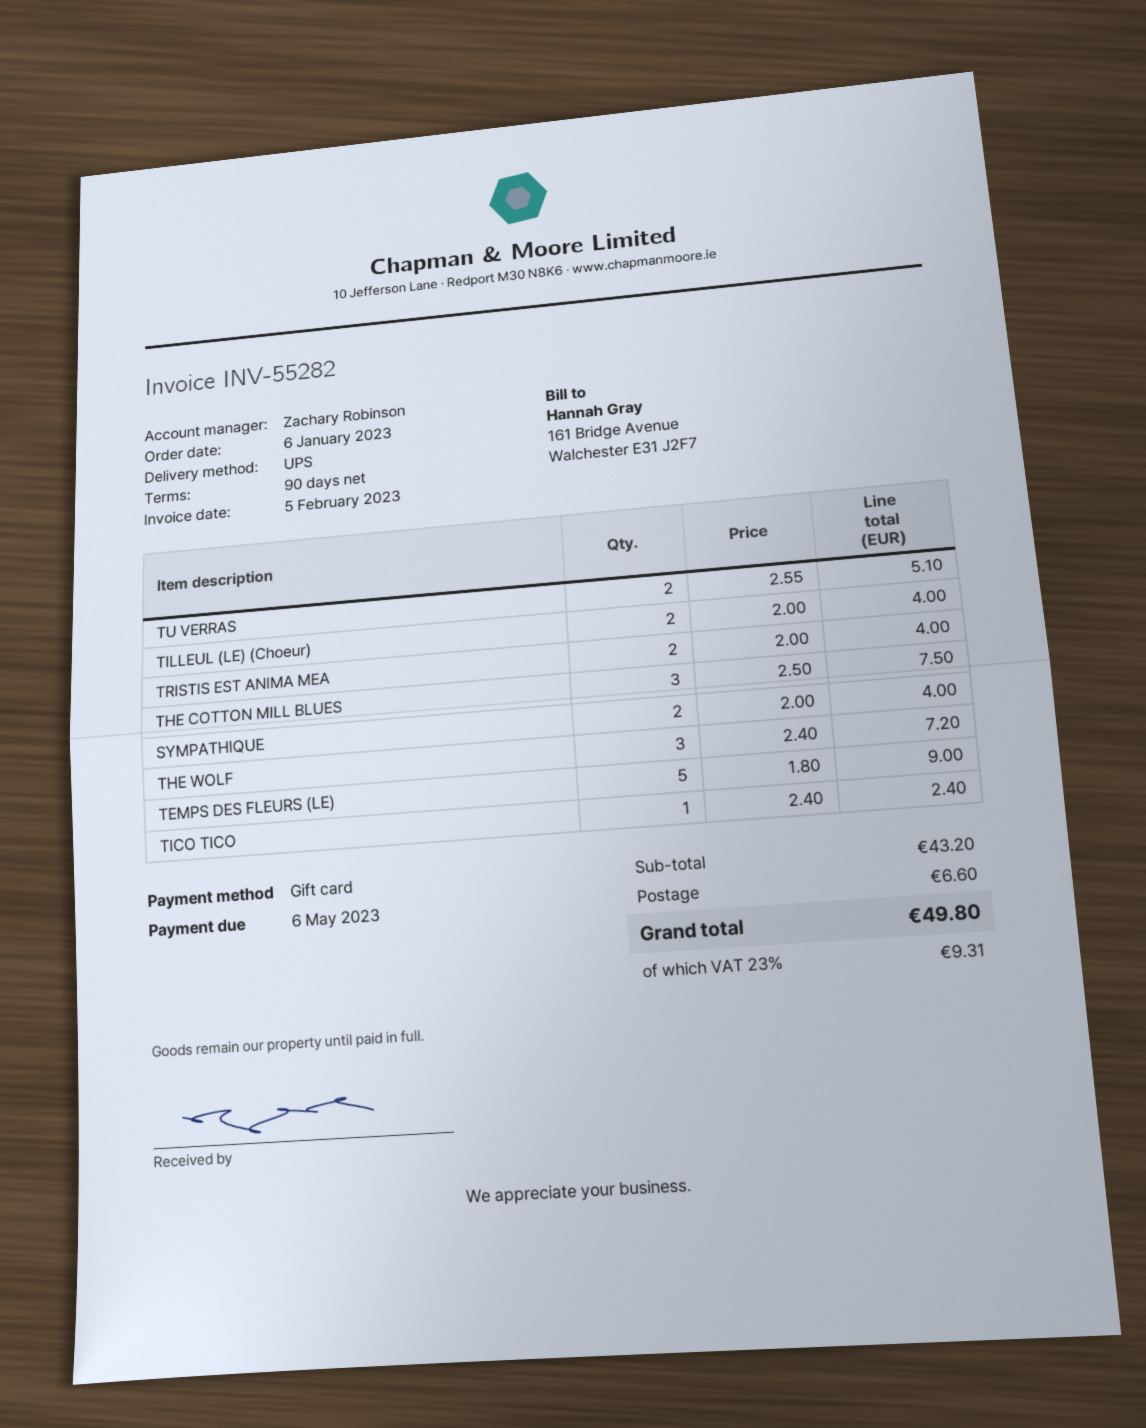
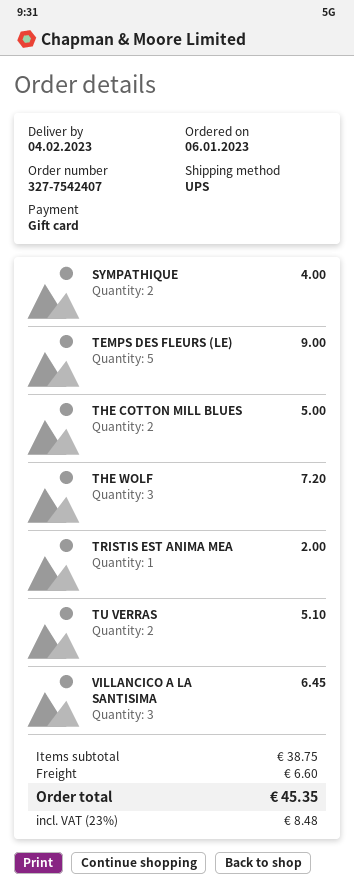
TILLEUL (LE) (Choeur): 2 for 4.00 -> none
TRISTIS EST ANIMA MEA: 2 for 4.00 -> 1 for 2.00
THE COTTON MILL BLUES: 3 for 7.50 -> 2 for 5.00
TICO TICO: 1 for 2.40 -> none
VILLANCICO A LA SANTISIMA: none -> 3 for 6.45
subtotal: 43.20 -> 38.75
tax: 23% = 9.31 -> 23% = 8.48
total: 49.80 -> 45.35

